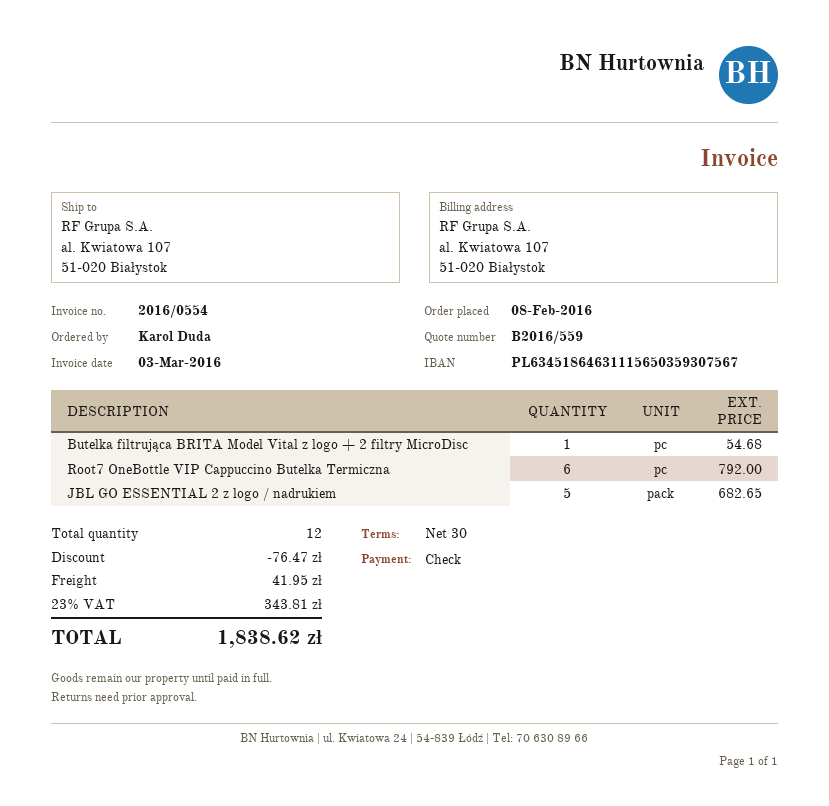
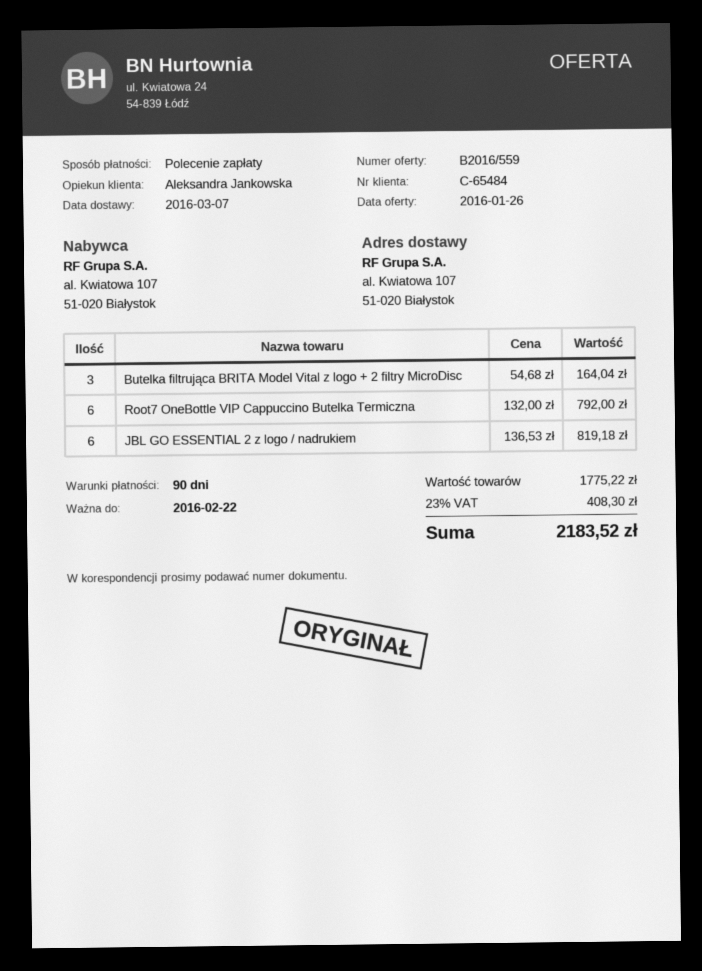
payment terms: 30 days -> 90 days
payment method: cheque -> direct debit
Butelka filtrująca BRITA Model Vital z logo + 2 filtry MicroDisc: 1 for 54.68 -> 3 for 164.04
JBL GO ESSENTIAL 2 z logo / nadrukiem: 5 for 682.65 -> 6 for 819.18
discount: 76.47 -> none
shipping: 41.95 -> none
tax: 23% = 343.81 -> 23% = 408.30
total: 1838.62 -> 2183.52

